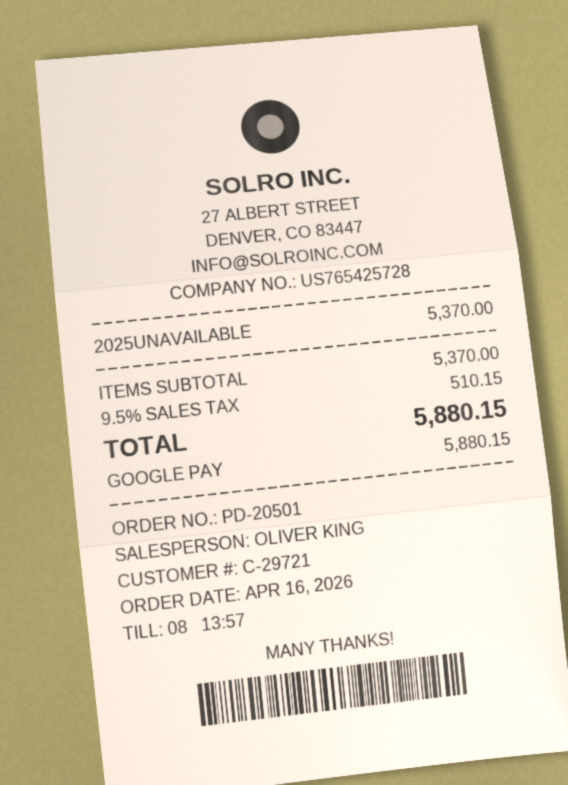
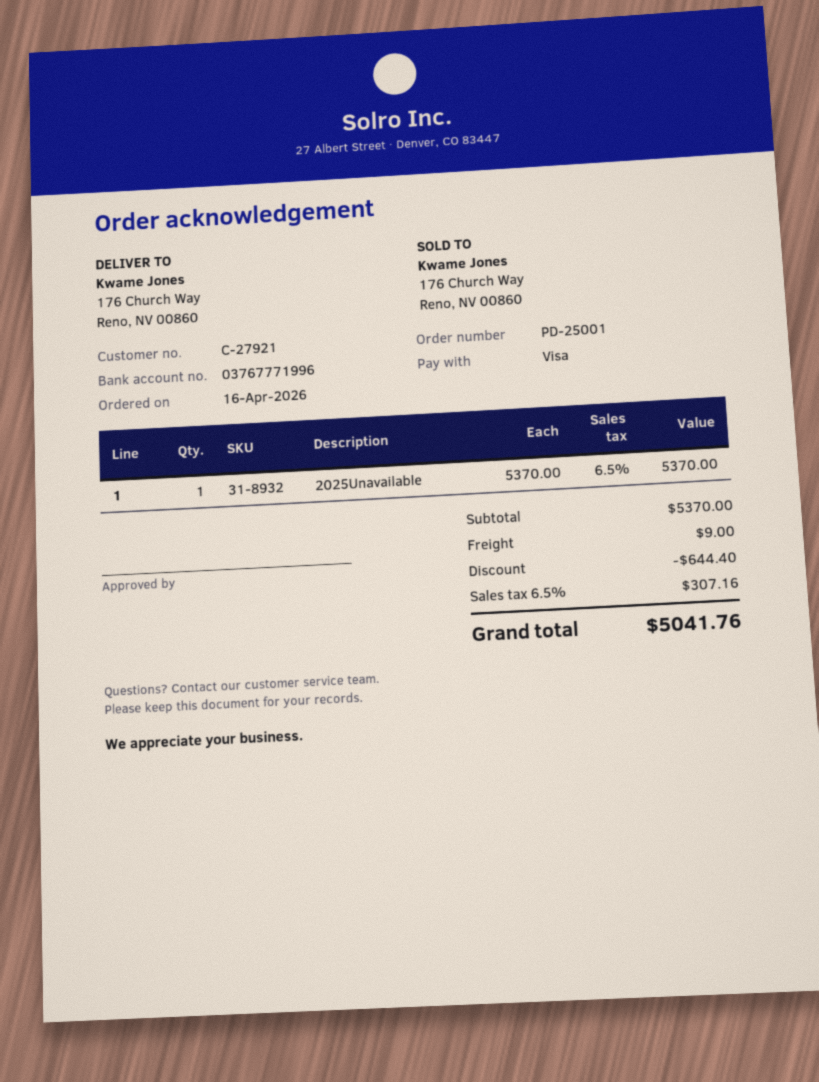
order number: PD-20501 -> PD-25001
customer number: C-29721 -> C-27921
payment method: Google Pay -> Visa
discount: none -> 644.40
shipping: none -> 9.00
tax: 9.5% = 510.15 -> 6.5% = 307.16
total: 5880.15 -> 5041.76

